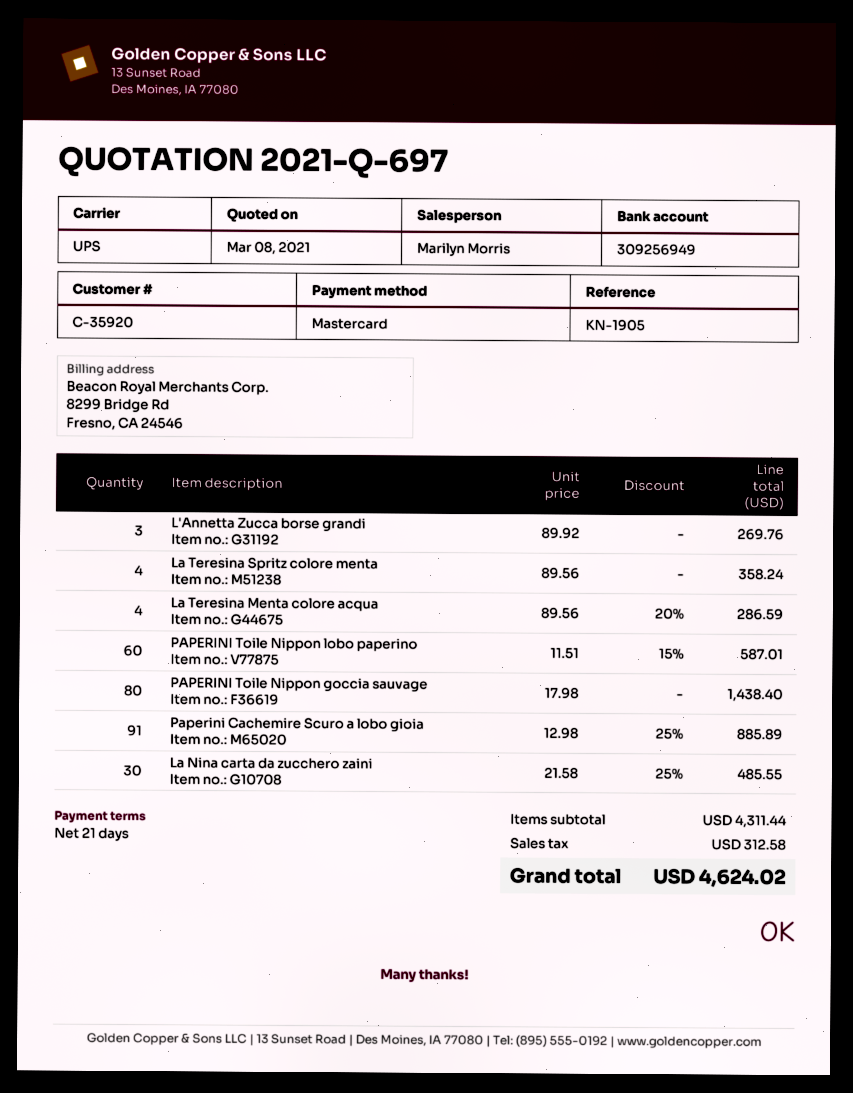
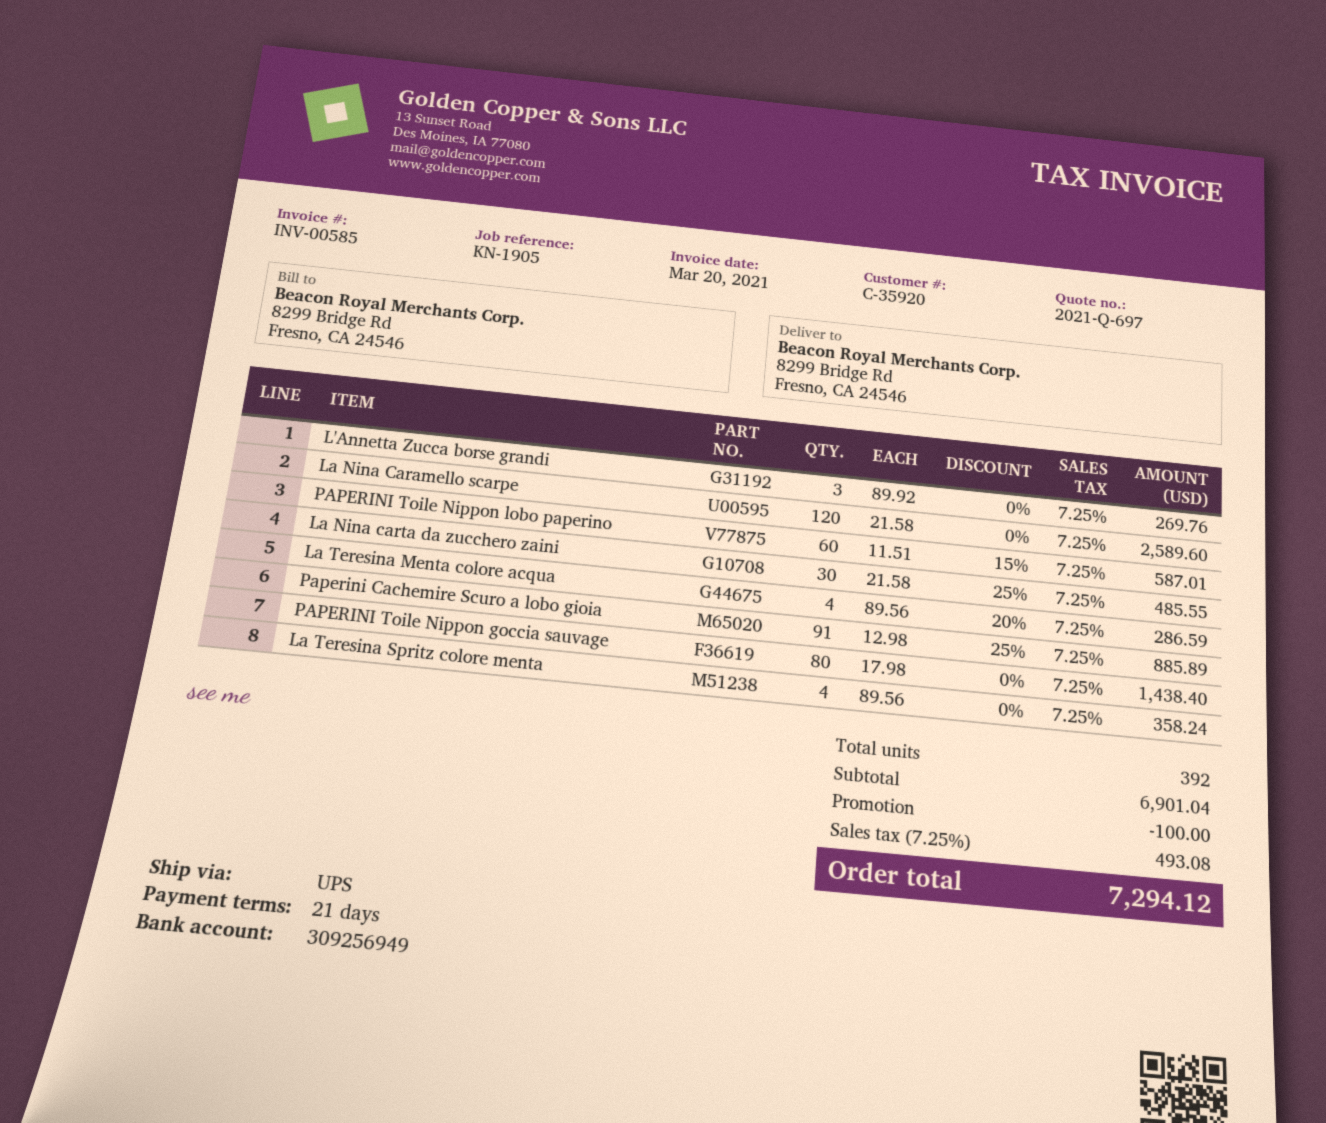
La Nina Caramello scarpe: none -> 120 x 21.58 = 2589.60
subtotal: 4311.44 -> 6901.04
discount: none -> 100.00
tax: 312.58 -> 493.08
total: 4624.02 -> 7294.12

